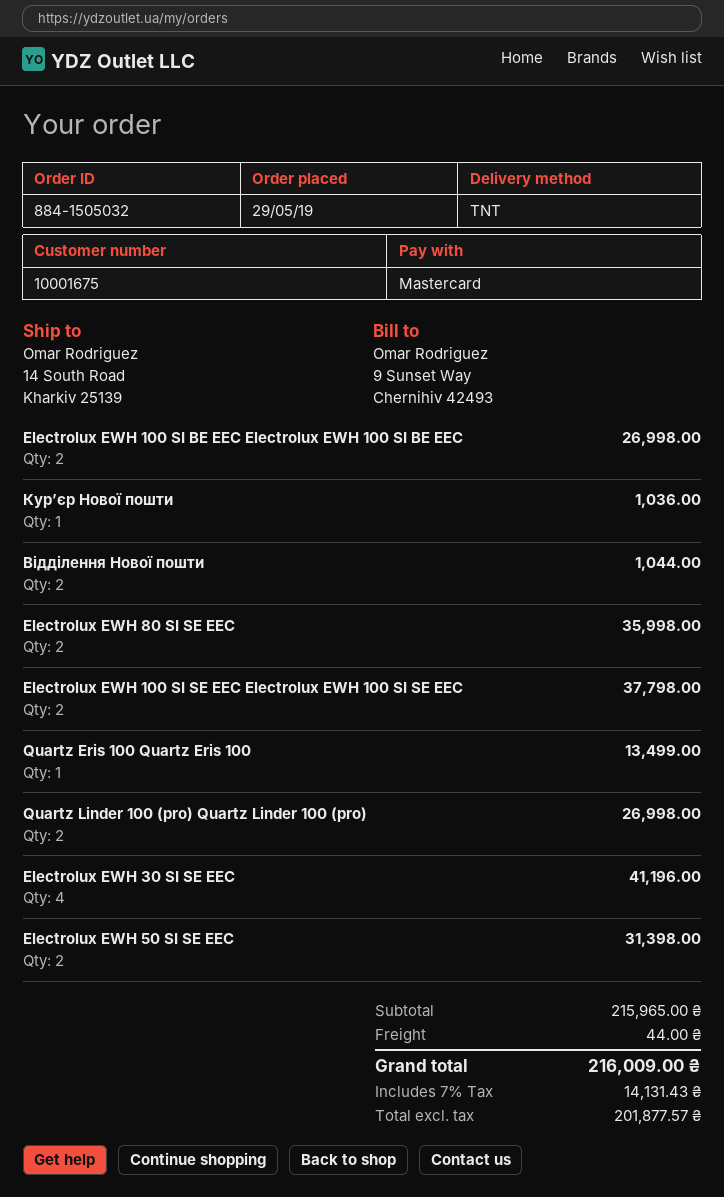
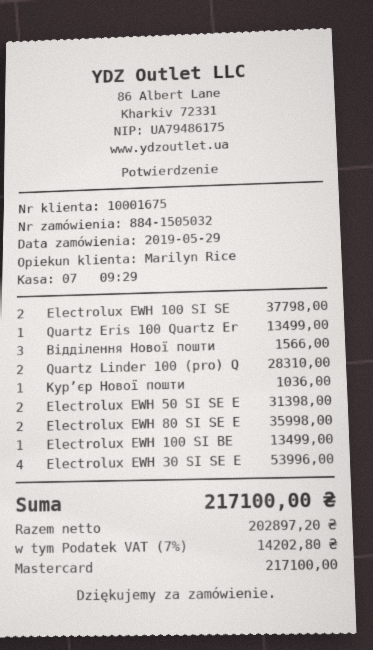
Electrolux EWH 100 SI BE EEC Electrolux EWH 100 SI BE EEC: 2 for 26998.00 -> 1 for 13499.00
Відділення Нової пошти: 2 for 1044.00 -> 3 for 1566.00
Quartz Linder 100 (pro) Quartz Linder 100 (pro): 2 for 26998.00 -> 2 for 28310.00
Electrolux EWH 30 SI SE EEC: 4 for 41196.00 -> 4 for 53996.00
shipping: 44.00 -> none
net: 201877.57 -> 202897.20
tax: 7% = 14131.43 -> 7% = 14202.80
total: 216009.00 -> 217100.00

